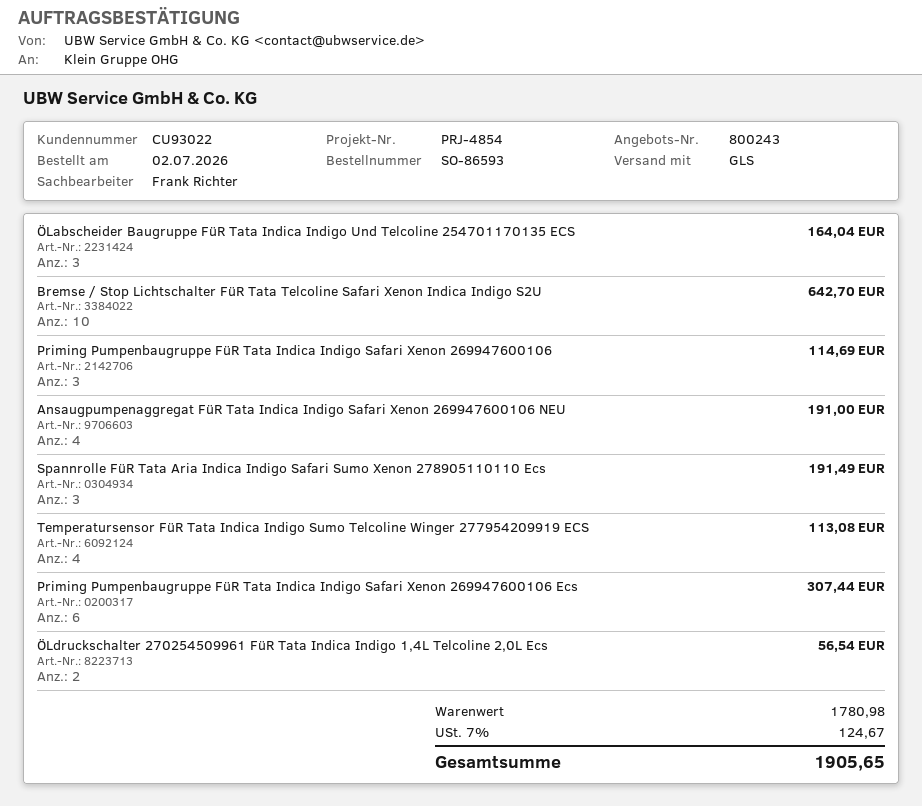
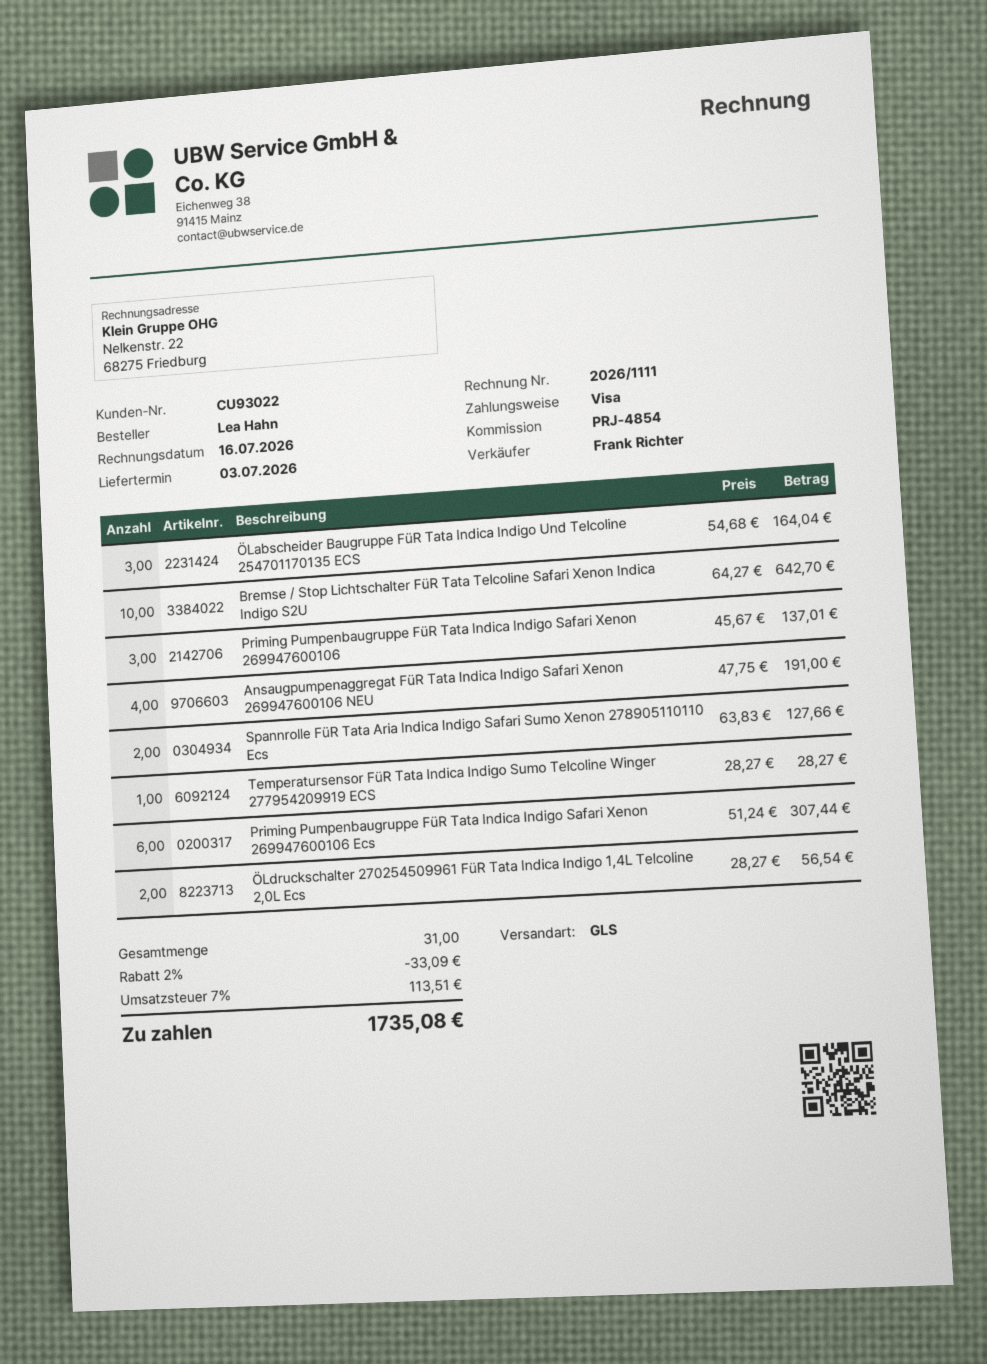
Priming Pumpenbaugruppe FüR Tata Indica Indigo Safari Xenon 269947600106: 3 for 114.69 -> 3 for 137.01
Spannrolle FüR Tata Aria Indica Indigo Safari Sumo Xenon 278905110110 Ecs: 3 for 191.49 -> 2 for 127.66
Temperatursensor FüR Tata Indica Indigo Sumo Telcoline Winger 277954209919 ECS: 4 for 113.08 -> 1 for 28.27
discount: none -> 2% = 33.09
tax: 7% = 124.67 -> 7% = 113.51
total: 1905.65 -> 1735.08

